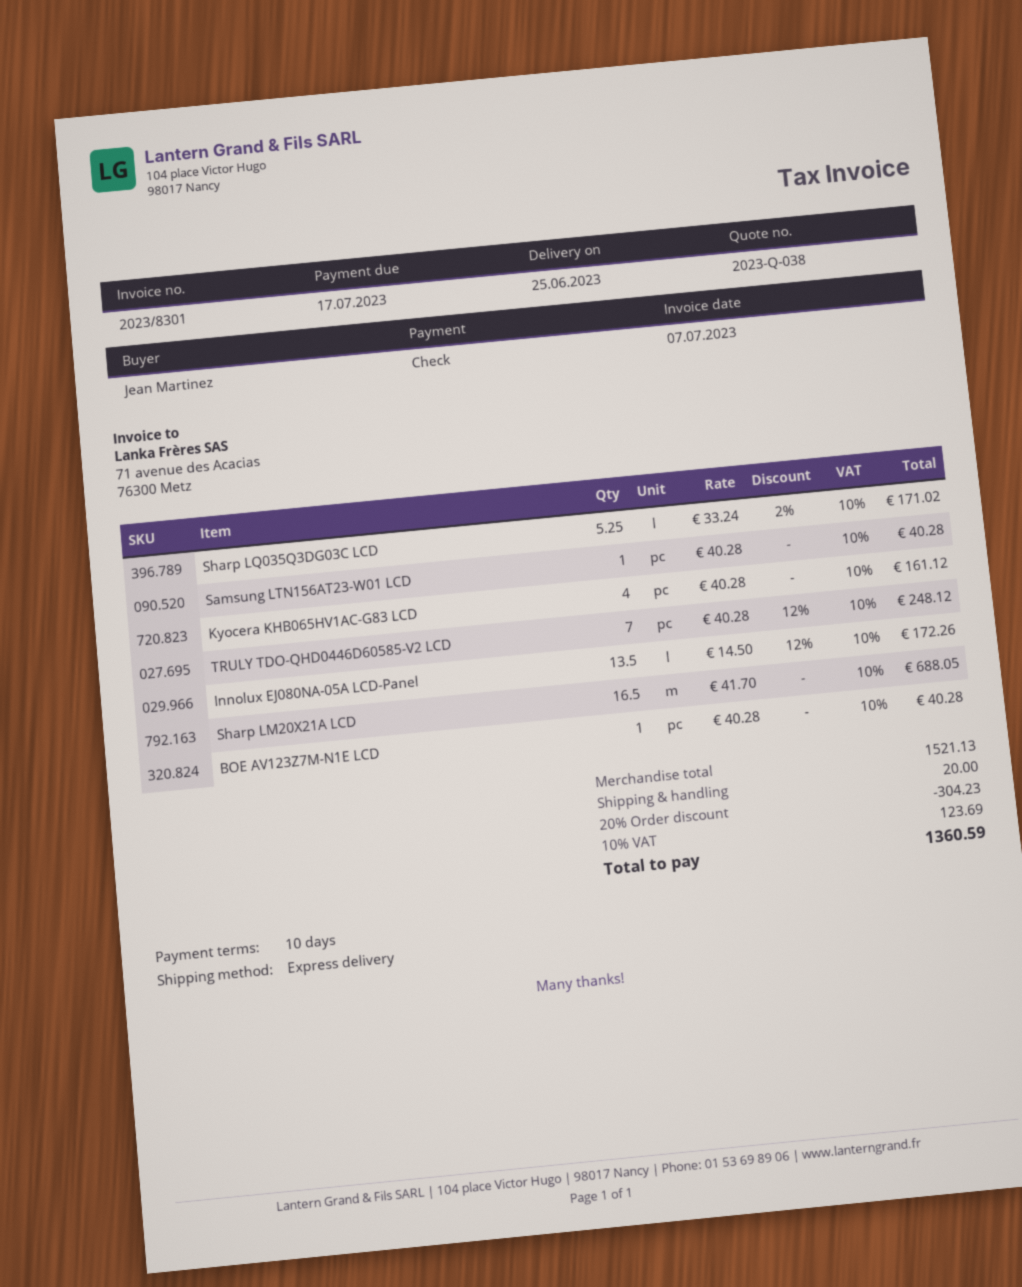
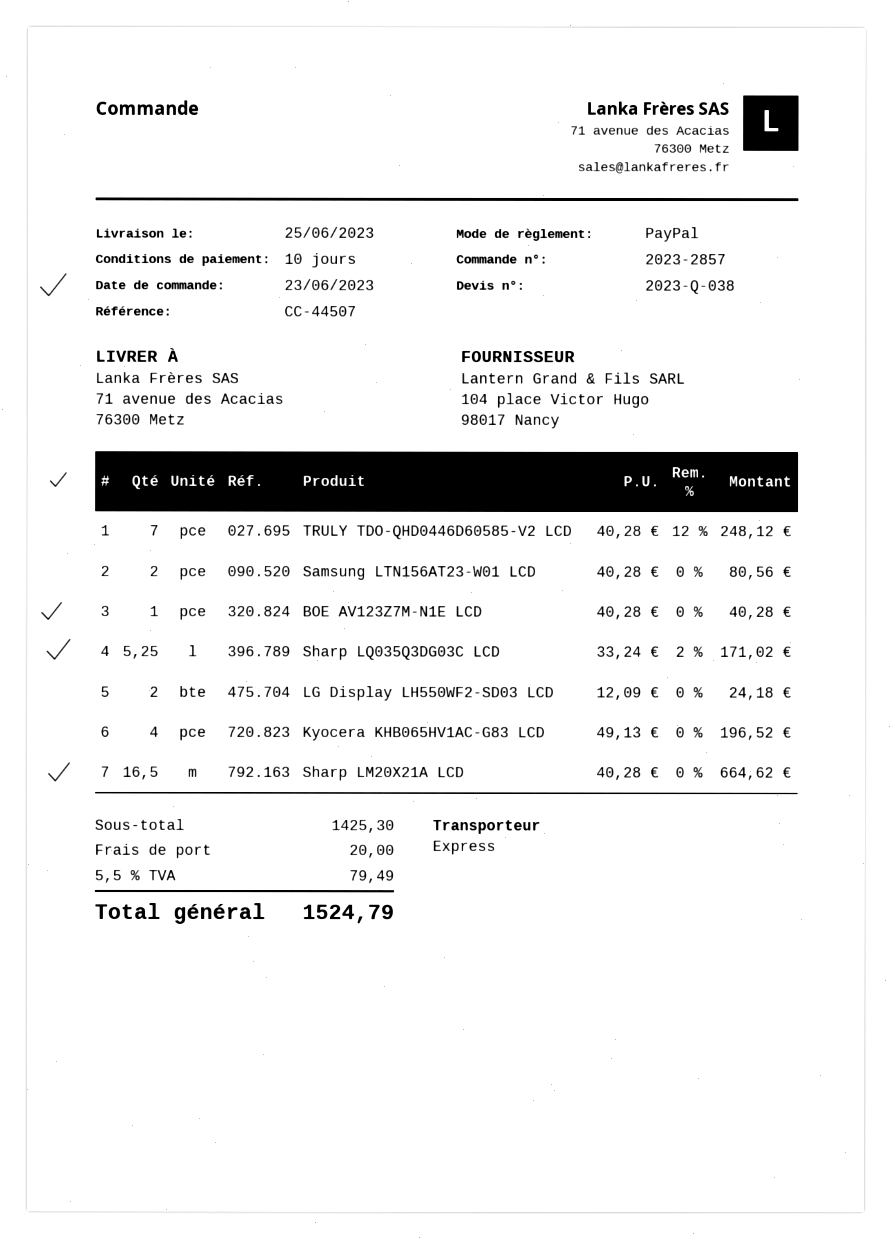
payment method: cheque -> PayPal
Samsung LTN156AT23-W01 LCD: 1 x 40.28 = 40.28 -> 2 x 40.28 = 80.56
Kyocera KHB065HV1AC-G83 LCD: 4 x 40.28 = 161.12 -> 4 x 49.13 = 196.52
Innolux EJ080NA-05A LCD-Panel: 13.5 x 14.50 - 12% = 172.26 -> none
Sharp LM20X21A LCD: 16.5 x 41.70 = 688.05 -> 16.5 x 40.28 = 664.62
LG Display LH550WF2-SD03 LCD: none -> 2 x 12.09 = 24.18
subtotal: 1521.13 -> 1425.30
discount: 20% = 304.23 -> none
tax: 10% = 123.69 -> 5.5% = 79.49
total: 1360.59 -> 1524.79

